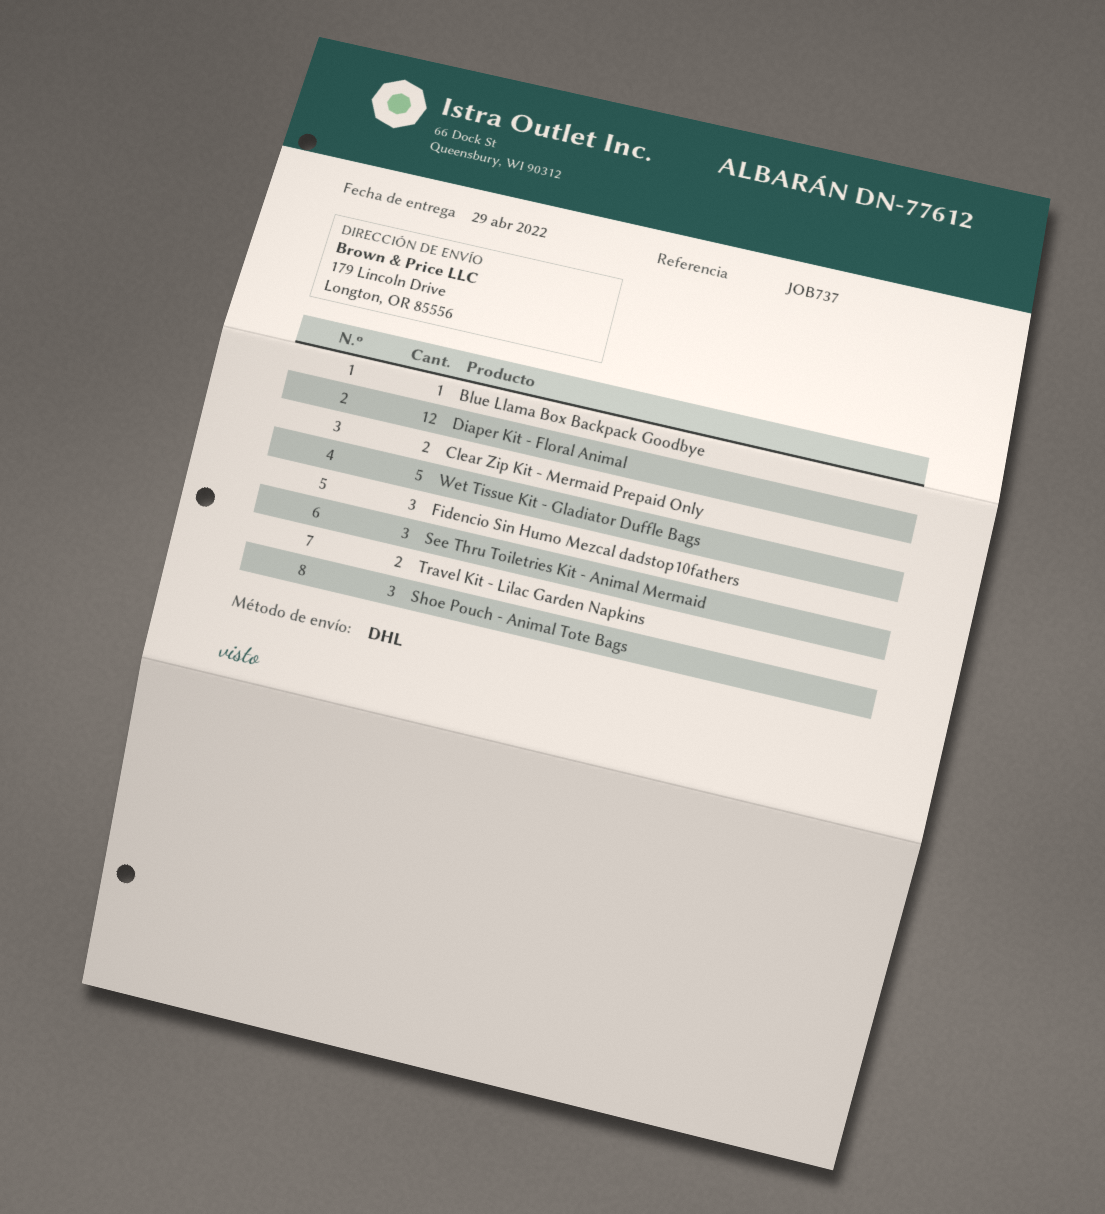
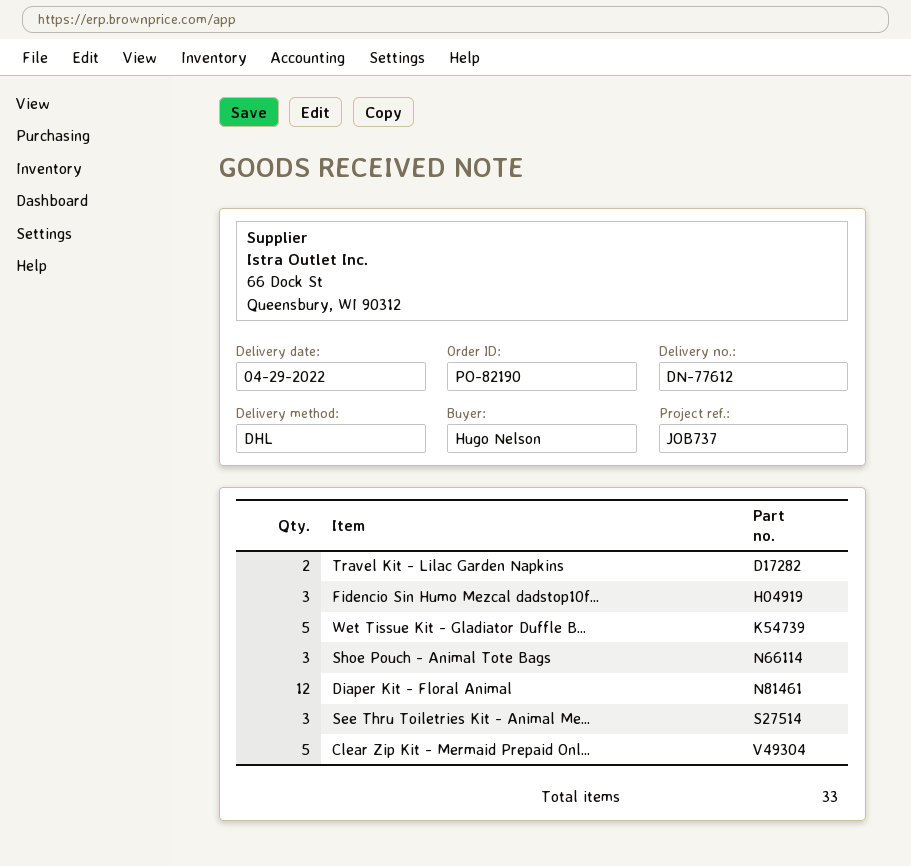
Blue Llama Box Backpack Goodbye: 1 -> none
Clear Zip Kit - Mermaid Prepaid Only: 2 -> 5

